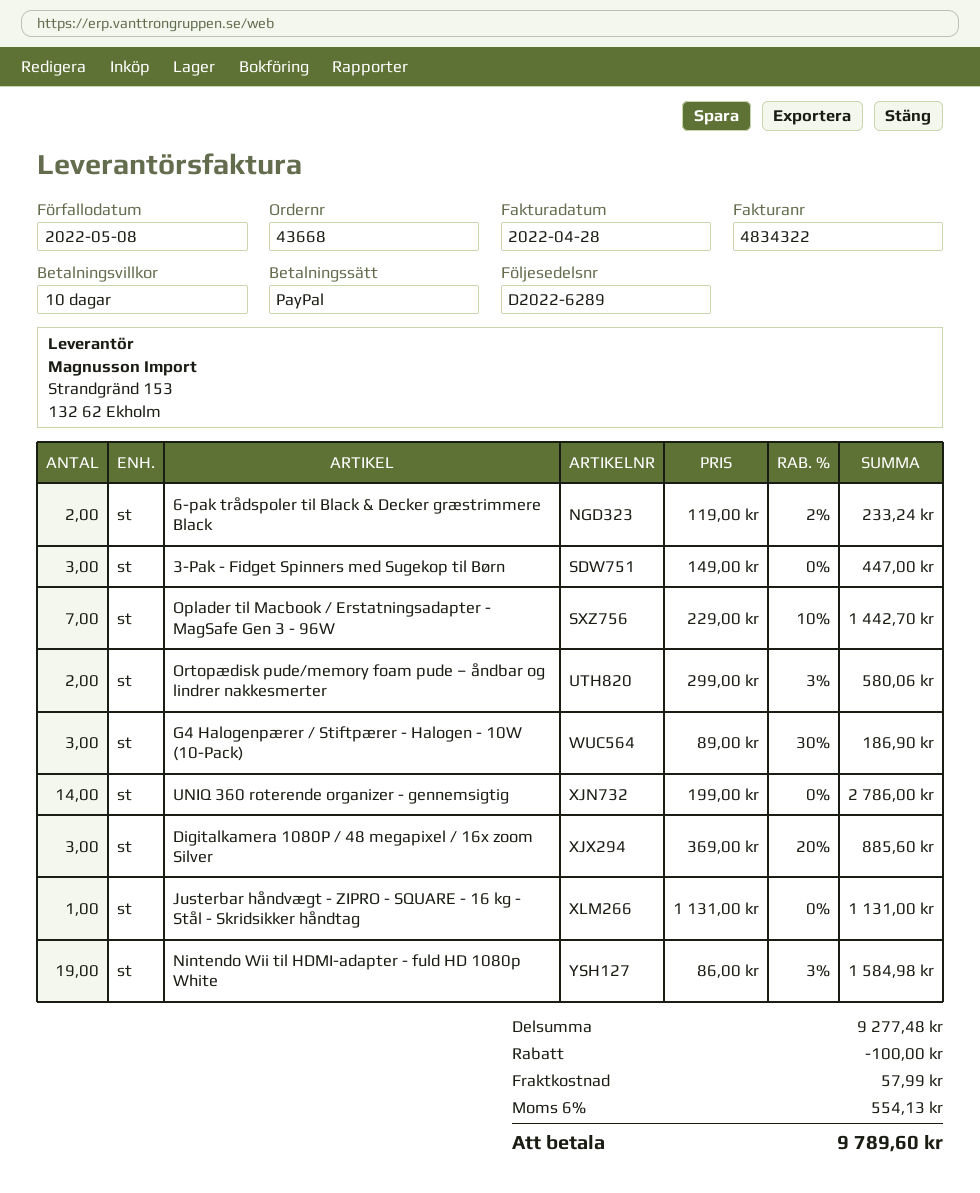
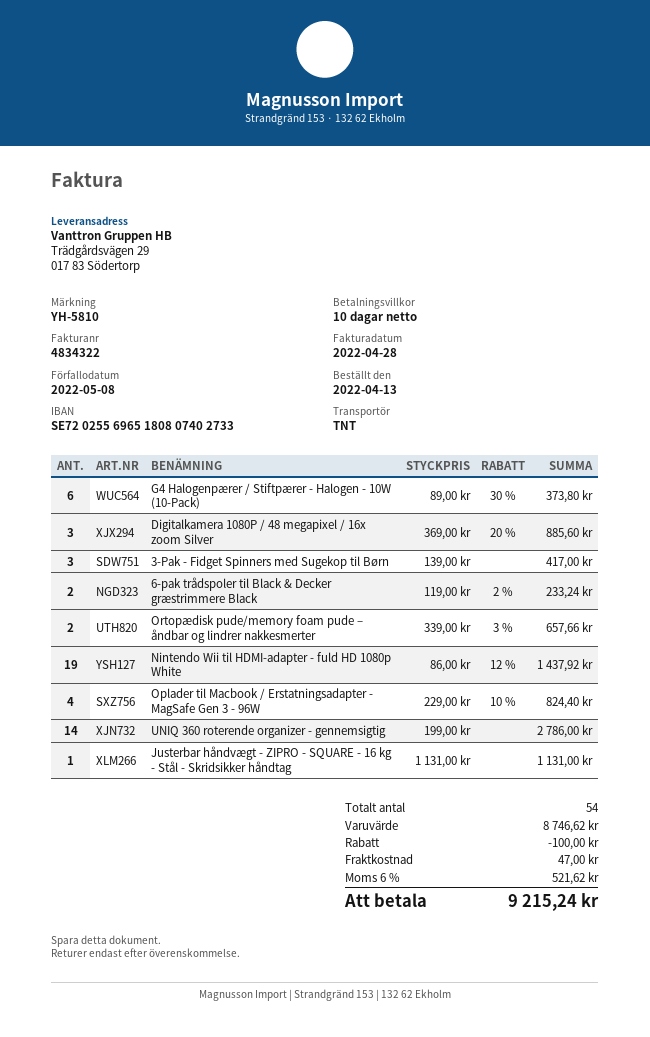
3-Pak - Fidget Spinners med Sugekop til Børn: 3 x 149.00 = 447.00 -> 3 x 139.00 = 417.00
Oplader til Macbook / Erstatningsadapter - MagSafe Gen 3 - 96W: 7 x 229.00 - 10% = 1442.70 -> 4 x 229.00 - 10% = 824.40
Ortopædisk pude/memory foam pude – åndbar og lindrer nakkesmerter: 2 x 299.00 - 3% = 580.06 -> 2 x 339.00 - 3% = 657.66
G4 Halogenpærer / Stiftpærer - Halogen - 10W (10-Pack): 3 x 89.00 - 30% = 186.90 -> 6 x 89.00 - 30% = 373.80
Nintendo Wii til HDMI-adapter - fuld HD 1080p White: 19 x 86.00 - 3% = 1584.98 -> 19 x 86.00 - 12% = 1437.92
subtotal: 9277.48 -> 8746.62
shipping: 57.99 -> 47.00
tax: 6% = 554.13 -> 6% = 521.62
total: 9789.60 -> 9215.24

